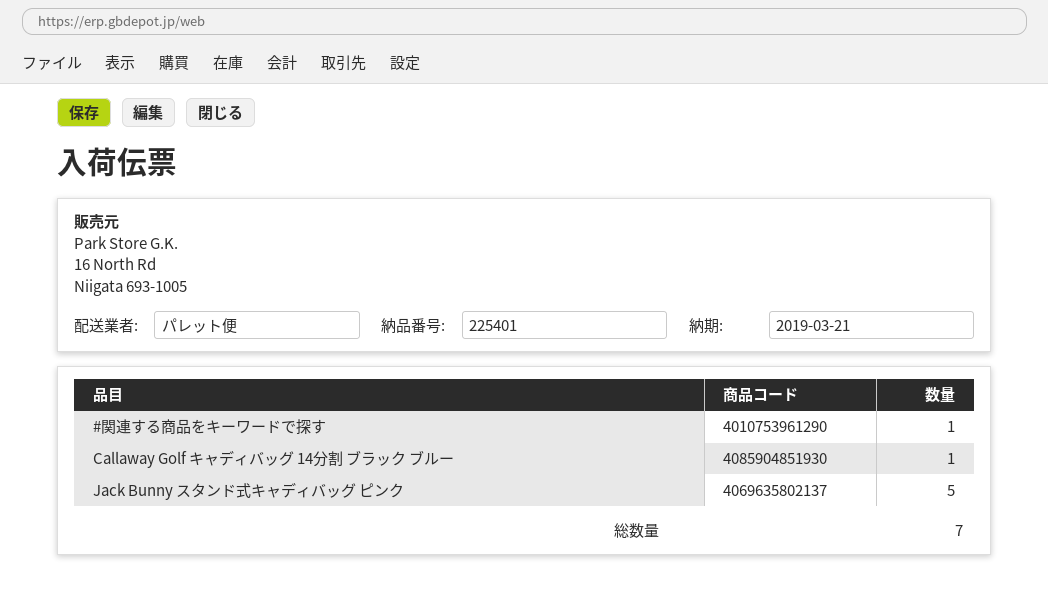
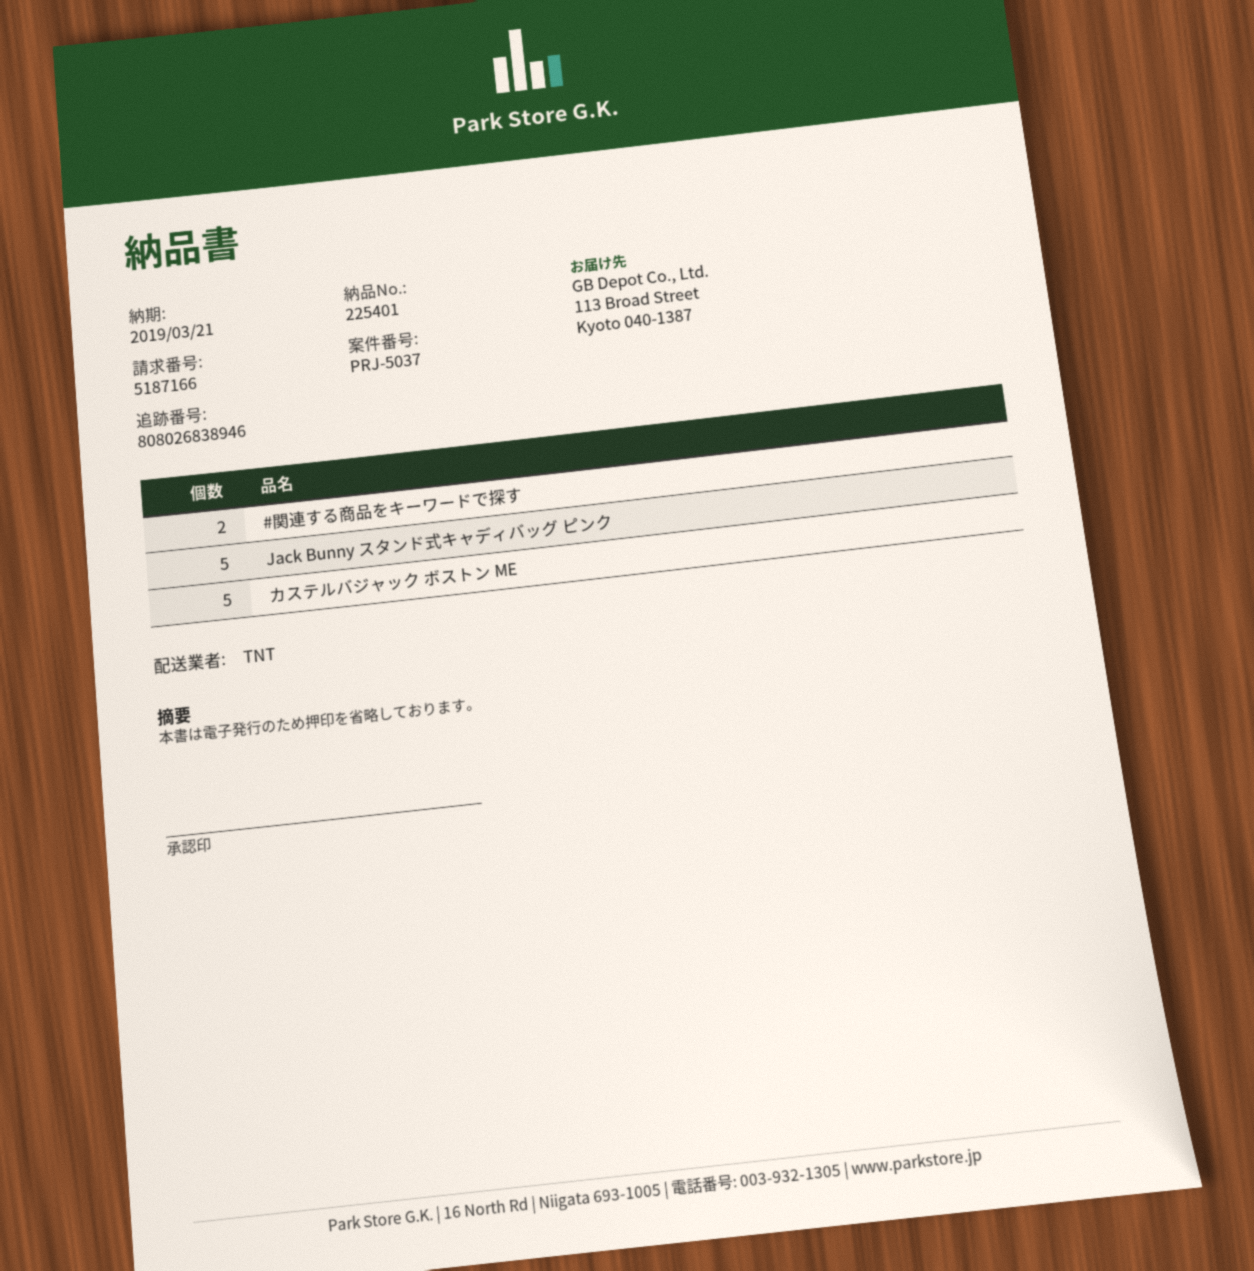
shipping method: pallet freight -> TNT
#関連する商品をキーワードで探す: 1 -> 2
Callaway Golf キャディバッグ 14分割 ブラック ブルー: 1 -> none
カステルバジャック ボストン ME: none -> 5

